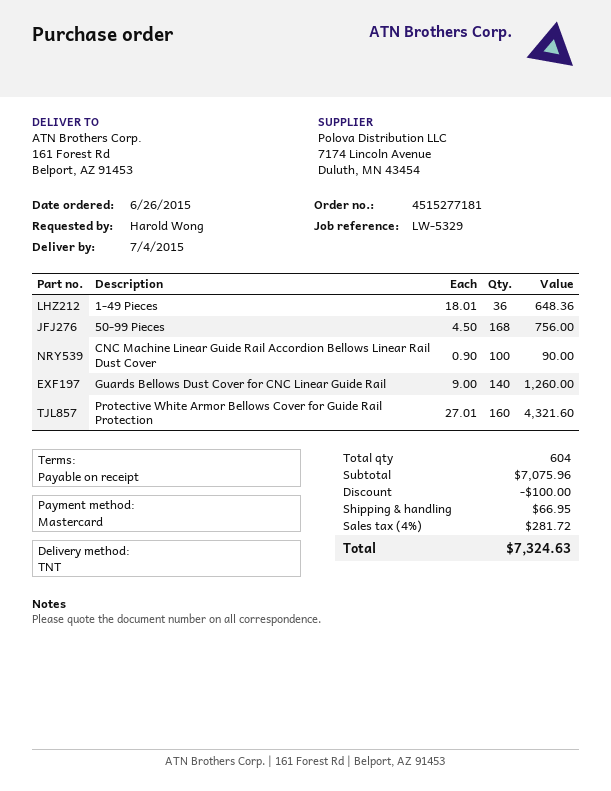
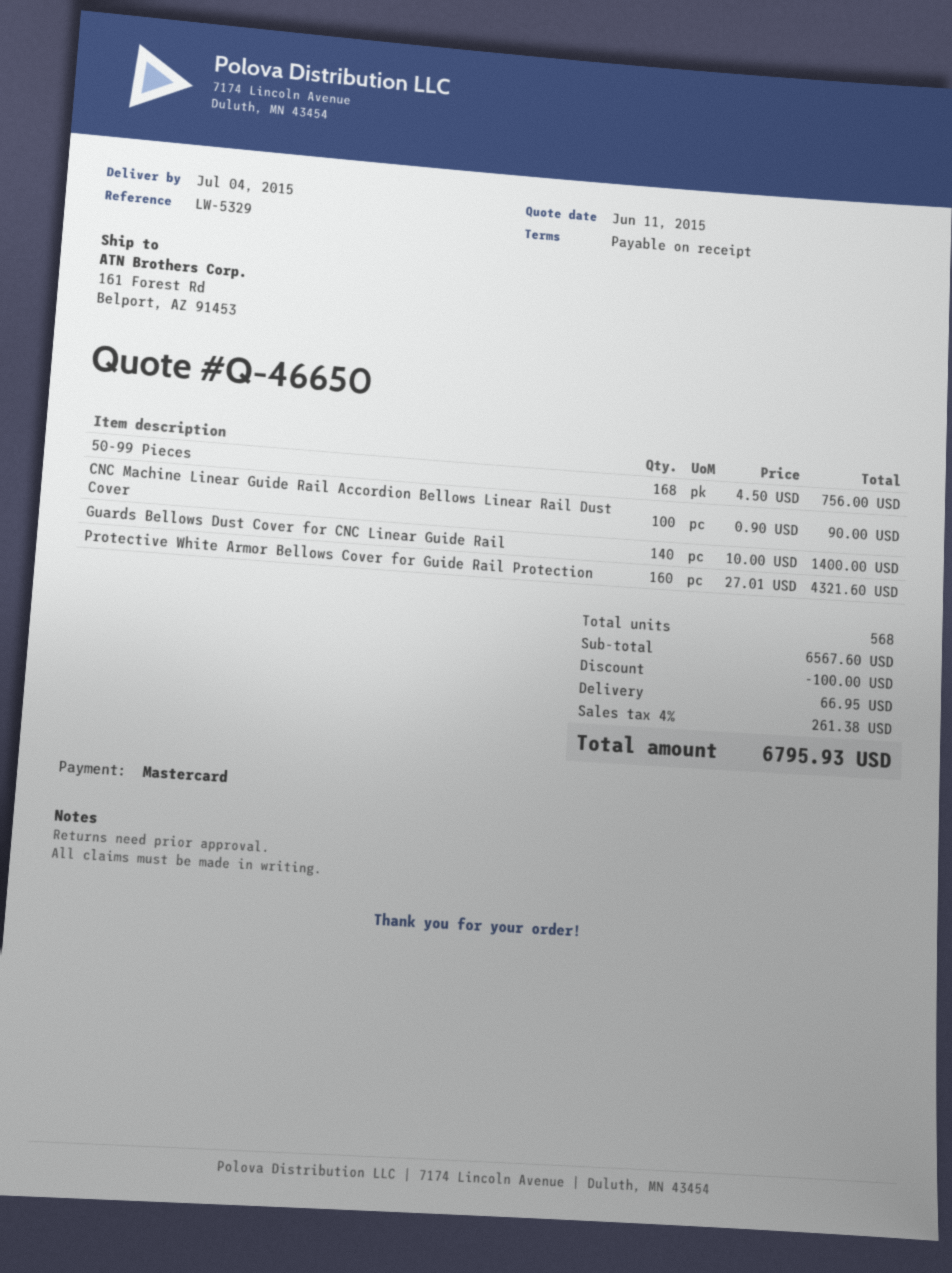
1-49 Pieces: 36 x 18.01 = 648.36 -> none
Guards Bellows Dust Cover for CNC Linear Guide Rail: 140 x 9.00 = 1260.00 -> 140 x 10.00 = 1400.00
total quantity: 604 -> 568
subtotal: 7075.96 -> 6567.60
tax: 4% = 281.72 -> 4% = 261.38
total: 7324.63 -> 6795.93

